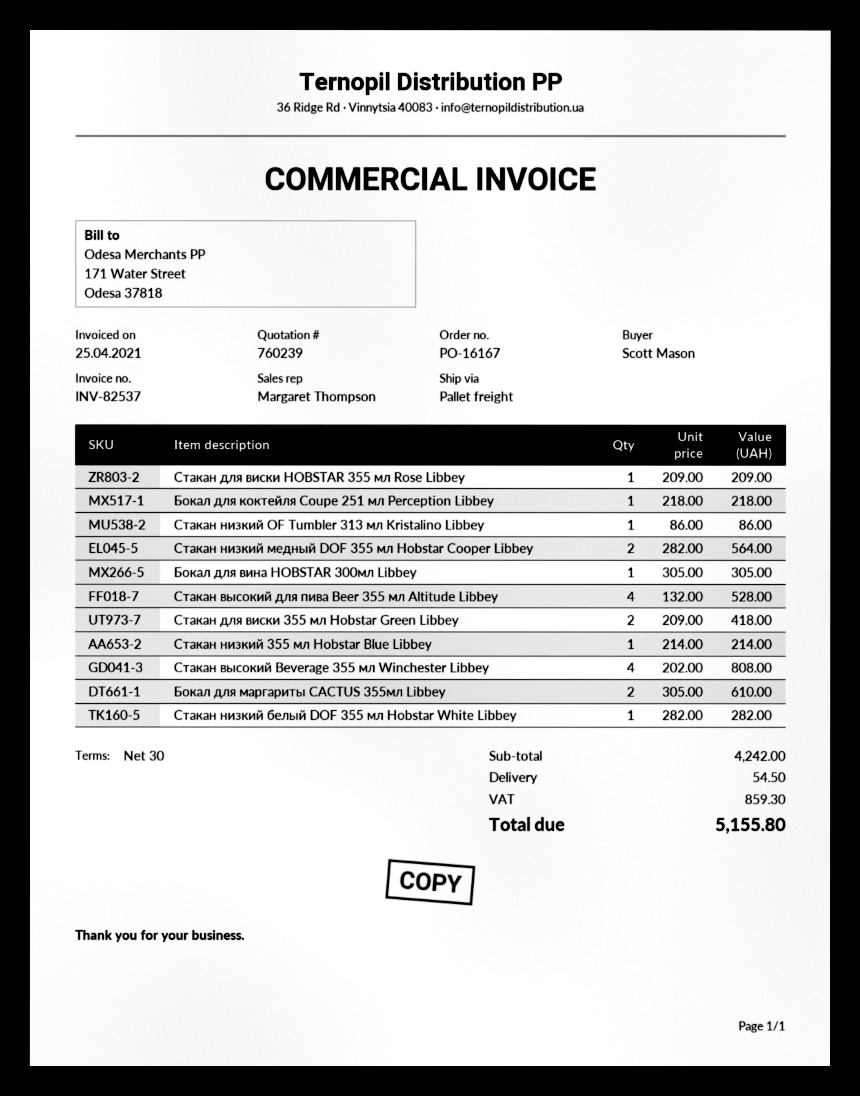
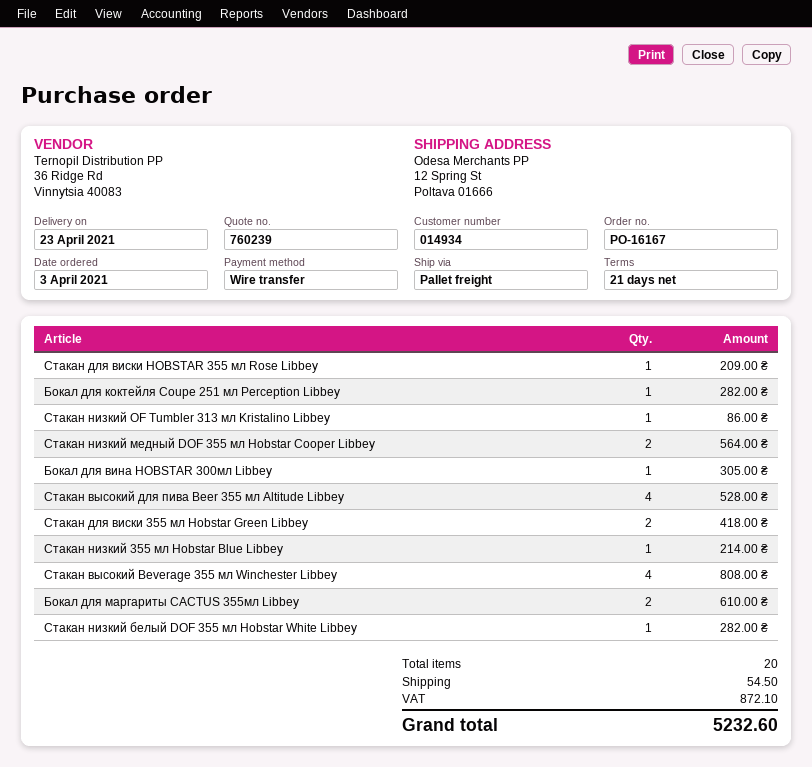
payment terms: 30 days -> 21 days
Бокал для коктейля Coupe 251 мл Perception Libbey: 1 for 218.00 -> 1 for 282.00
tax: 859.30 -> 872.10
total: 5155.80 -> 5232.60

